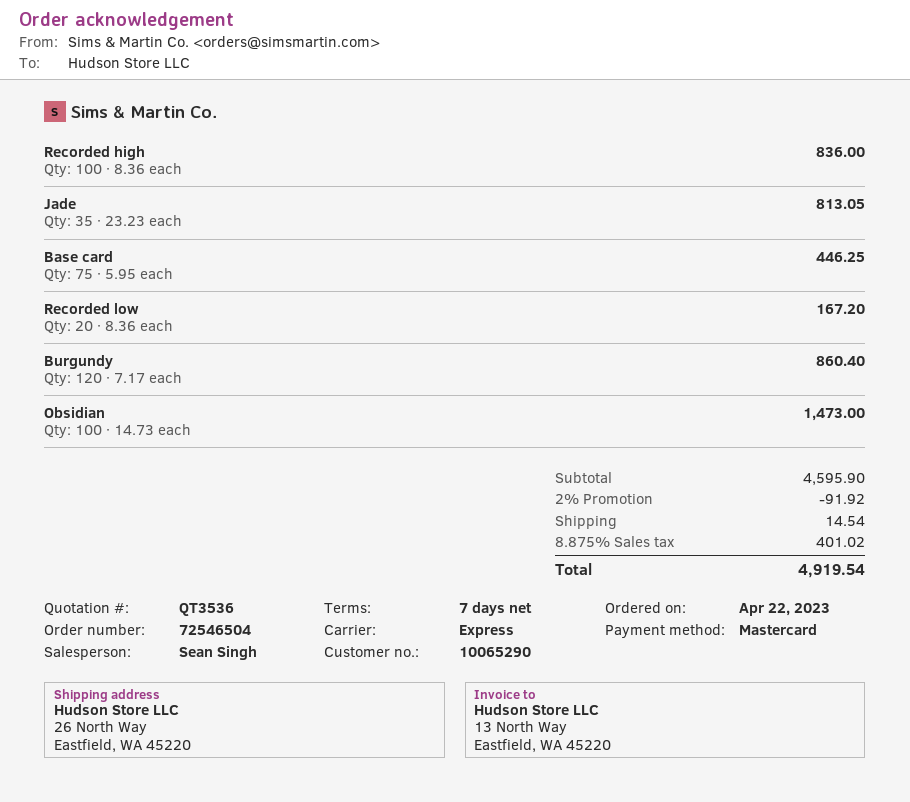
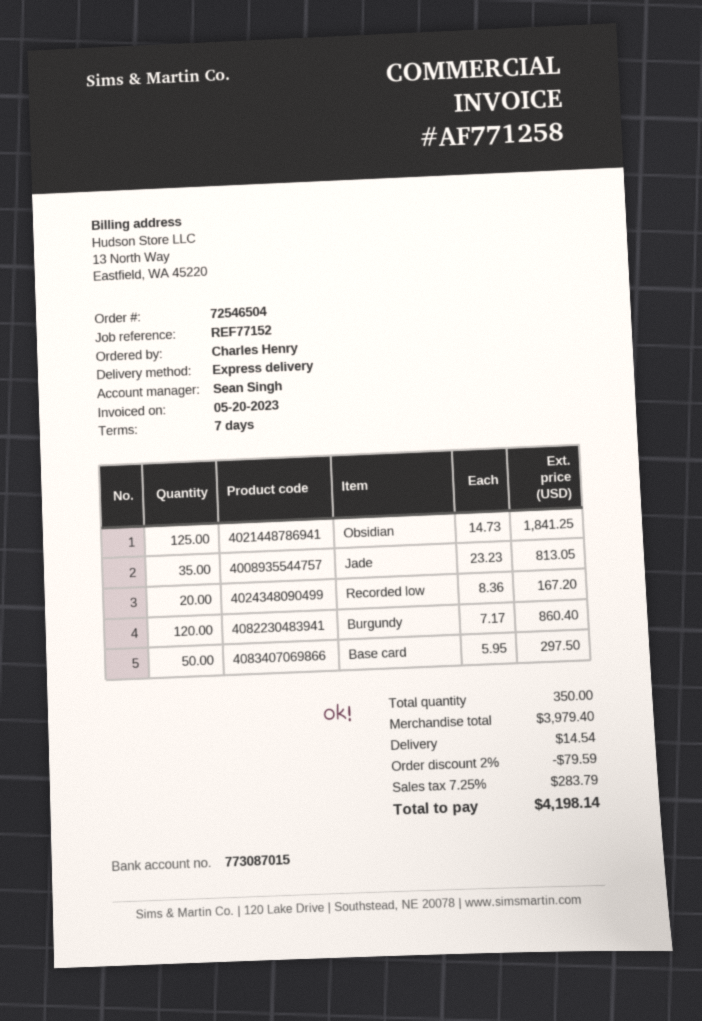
Recorded high: 100 x 8.36 = 836.00 -> none
Base card: 75 x 5.95 = 446.25 -> 50 x 5.95 = 297.50
Obsidian: 100 x 14.73 = 1473.00 -> 125 x 14.73 = 1841.25
subtotal: 4595.90 -> 3979.40
discount: 2% = 91.92 -> 2% = 79.59
tax: 8.875% = 401.02 -> 7.25% = 283.79
total: 4919.54 -> 4198.14

